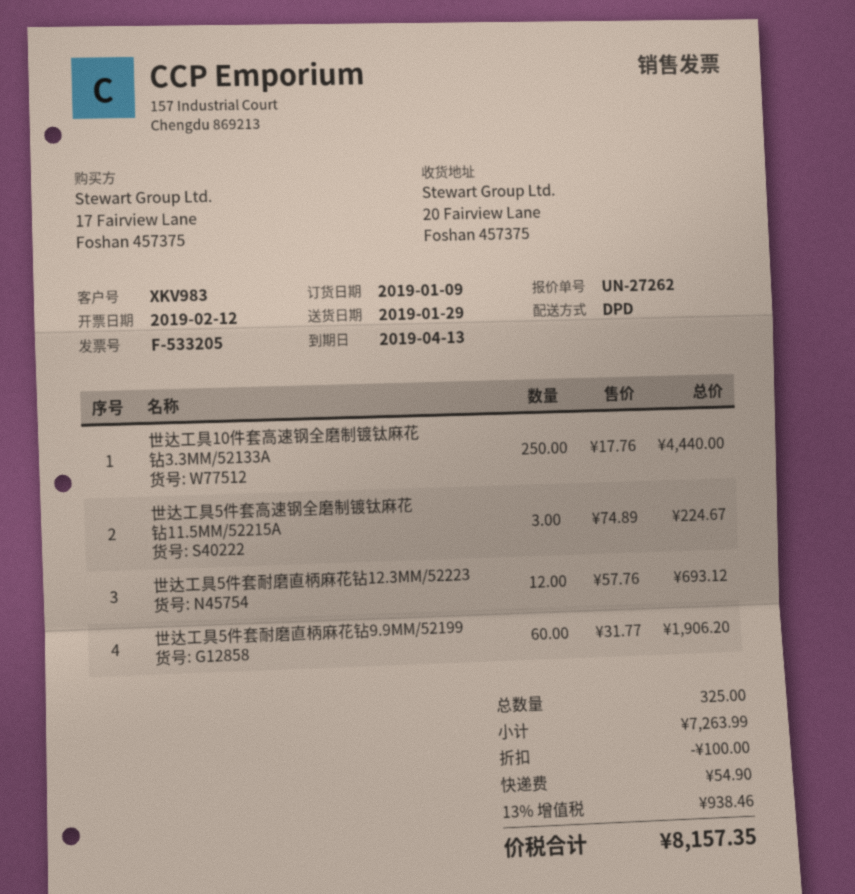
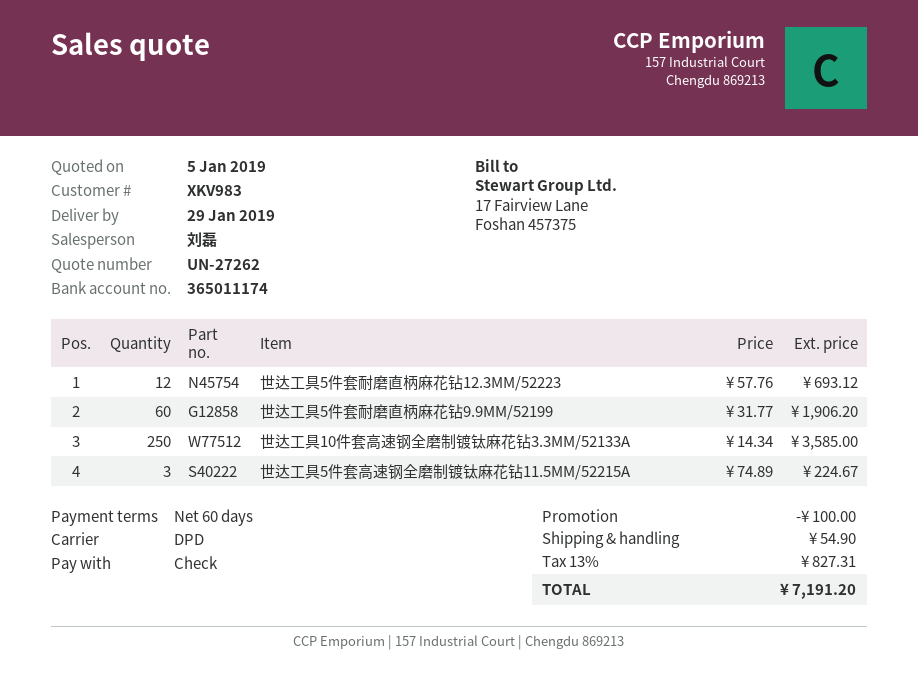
世达工具10件套高速钢全磨制镀钛麻花钻3.3MM/52133A: 250 x 17.76 = 4440.00 -> 250 x 14.34 = 3585.00
tax: 13% = 938.46 -> 13% = 827.31
total: 8157.35 -> 7191.20

